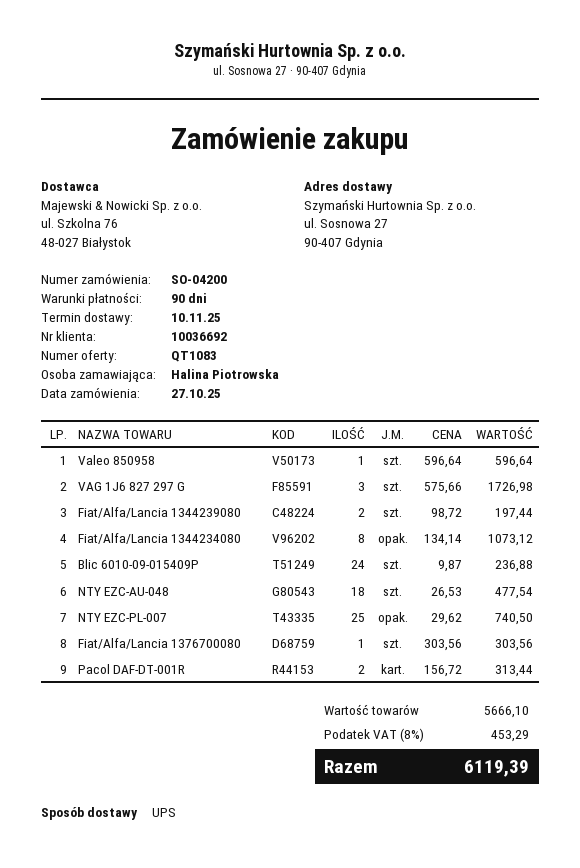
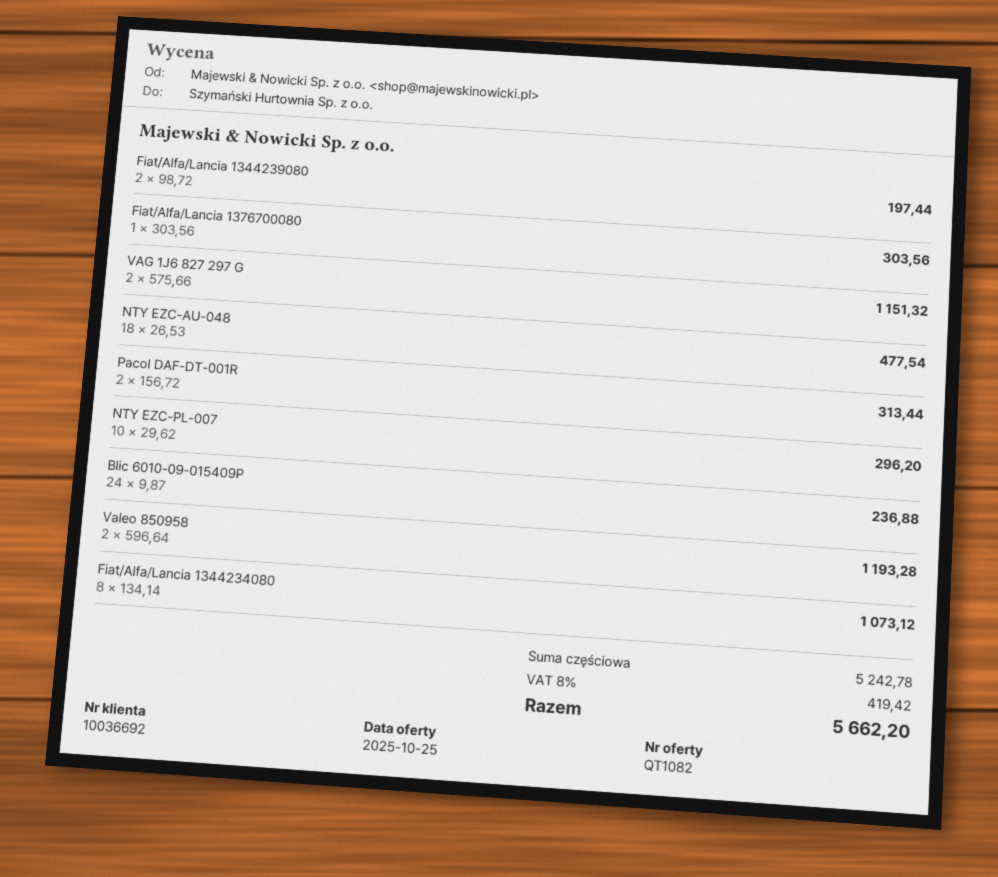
quote number: QT1083 -> QT1082
Valeo 850958: 1 x 596.64 = 596.64 -> 2 x 596.64 = 1193.28
VAG 1J6 827 297 G: 3 x 575.66 = 1726.98 -> 2 x 575.66 = 1151.32
NTY EZC-PL-007: 25 x 29.62 = 740.50 -> 10 x 29.62 = 296.20
subtotal: 5666.10 -> 5242.78
tax: 8% = 453.29 -> 8% = 419.42
total: 6119.39 -> 5662.20

